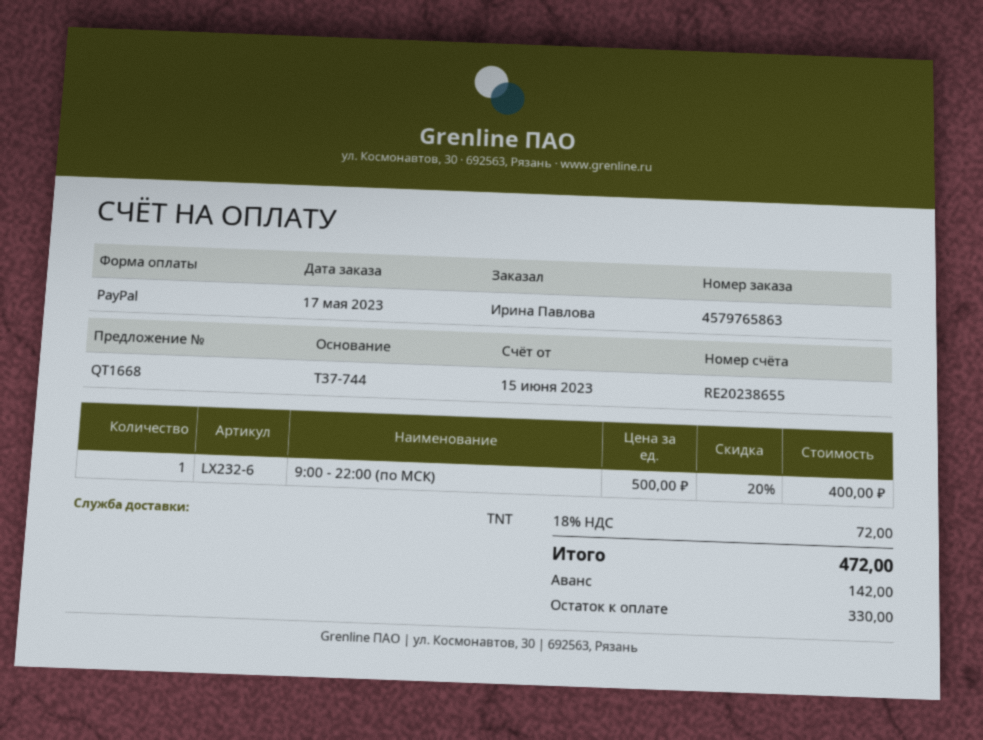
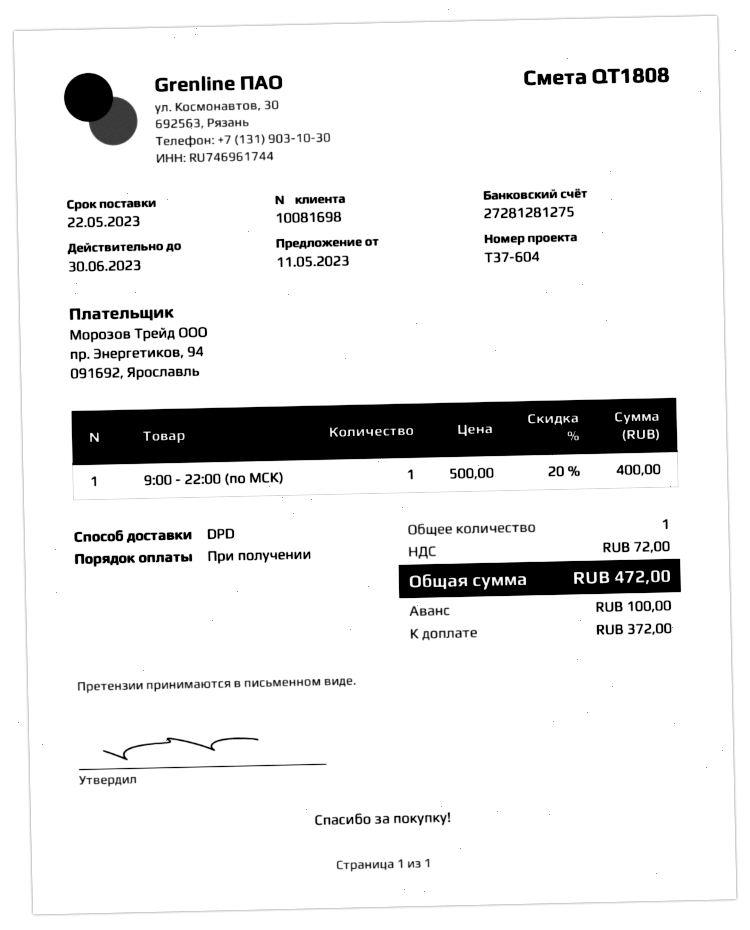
quote number: QT1668 -> QT1808
reference: T37-744 -> T37-604
shipping method: TNT -> DPD
deposit: 142.00 -> 100.00
balance: 330.00 -> 372.00

